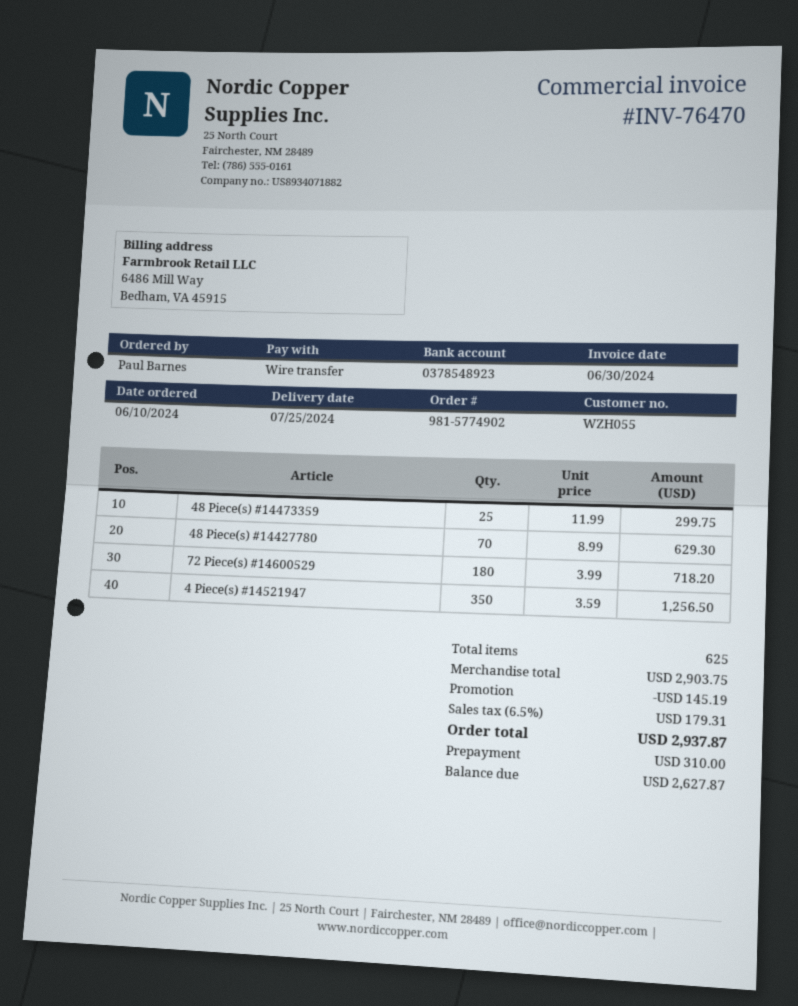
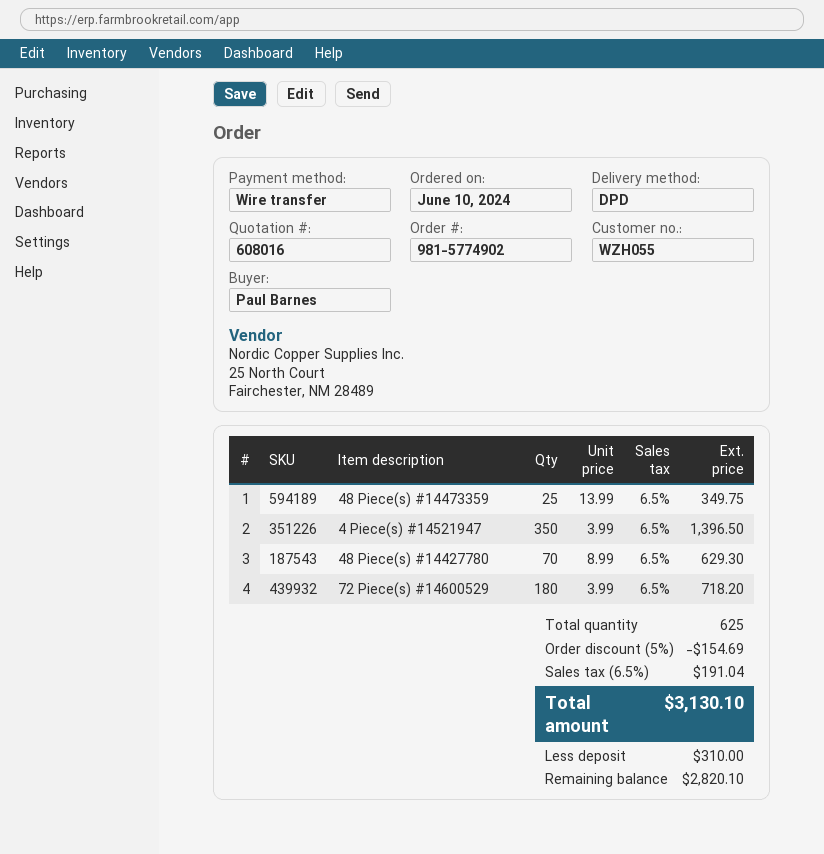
48 Piece(s) #14473359: 25 x 11.99 = 299.75 -> 25 x 13.99 = 349.75
4 Piece(s) #14521947: 350 x 3.59 = 1256.50 -> 350 x 3.99 = 1396.50
discount: 145.19 -> 154.69
tax: 6.5% = 179.31 -> 6.5% = 191.04
total: 2937.87 -> 3130.10
balance: 2627.87 -> 2820.10

